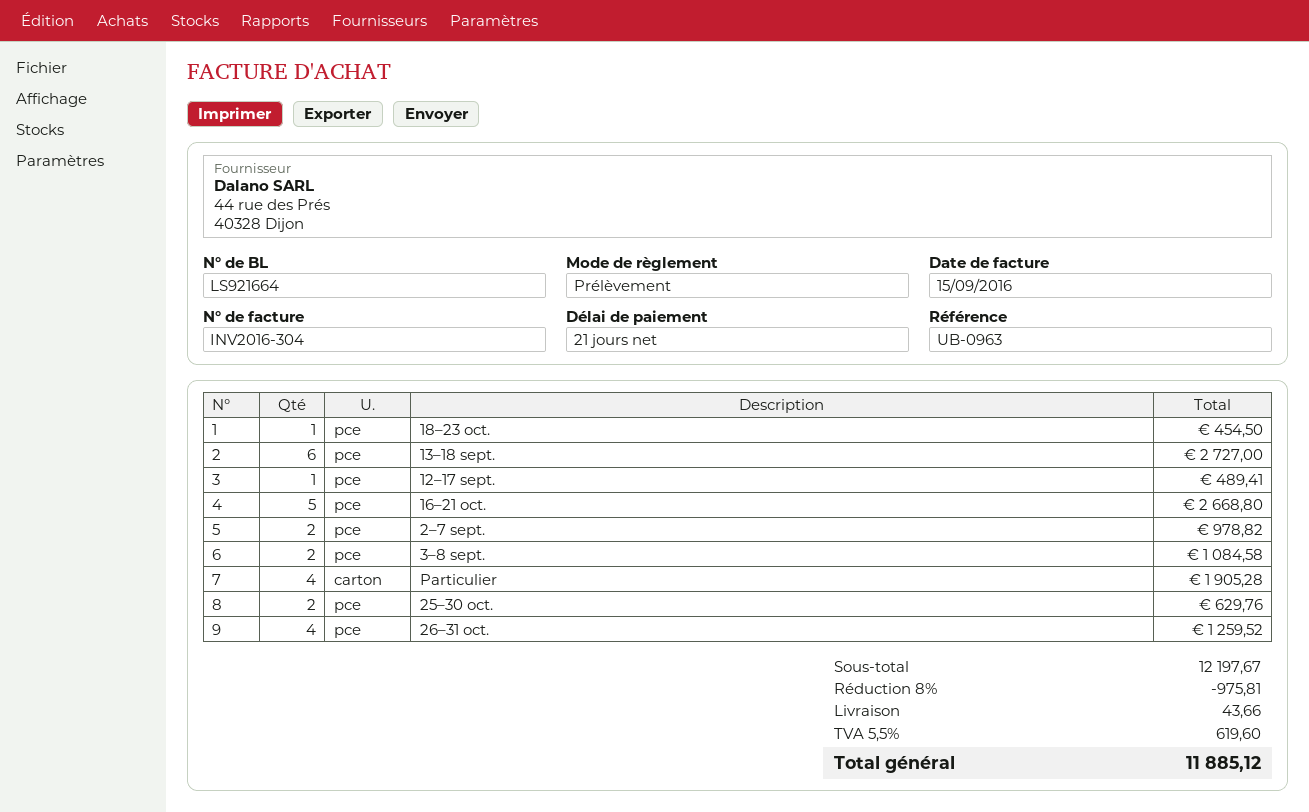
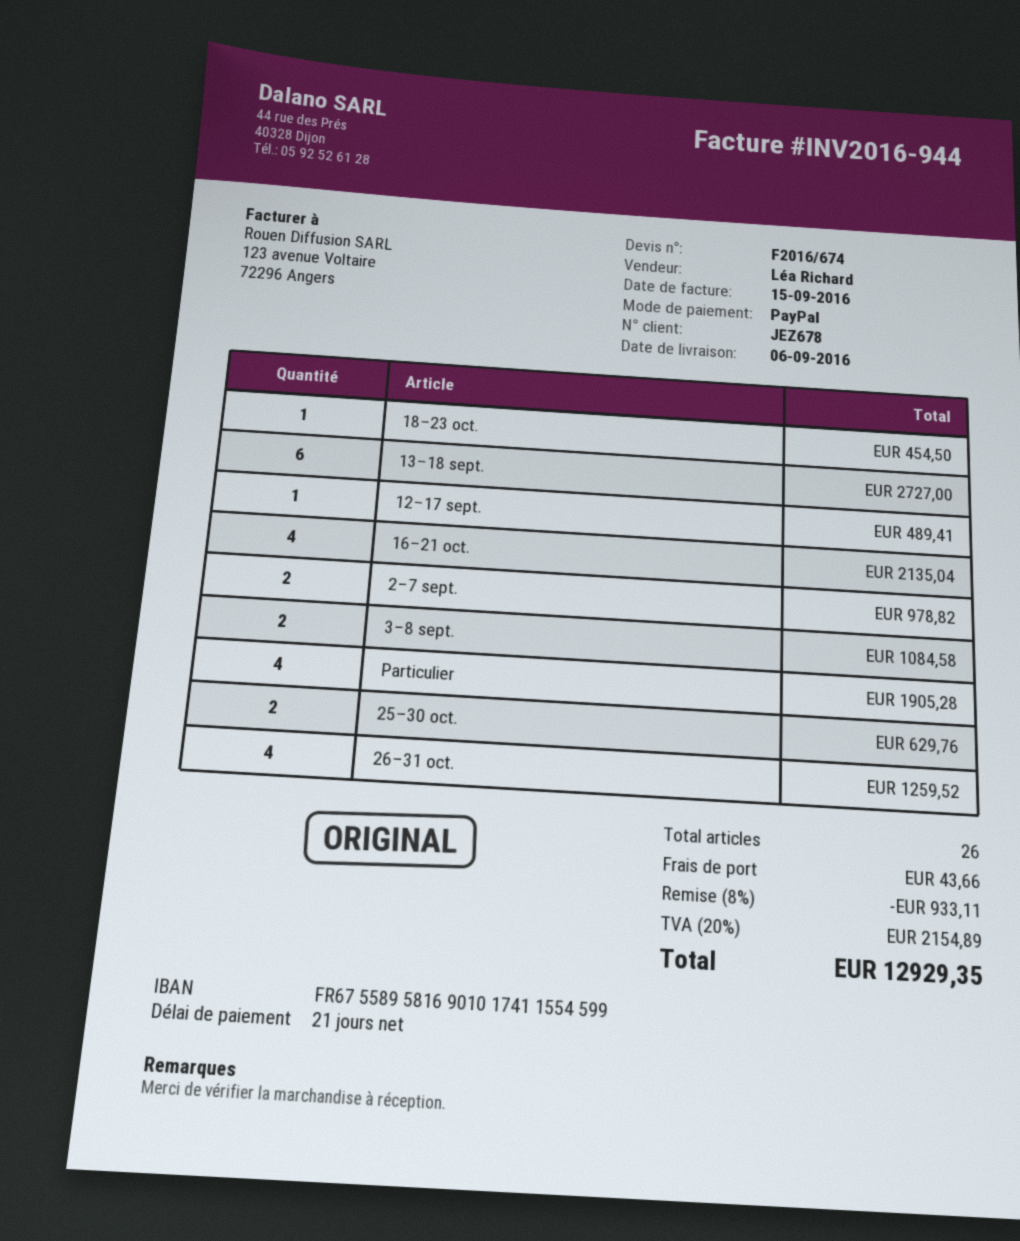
invoice number: INV2016-304 -> INV2016-944
payment method: direct debit -> PayPal
16–21 oct.: 5 for 2668.80 -> 4 for 2135.04
discount: 8% = 975.81 -> 8% = 933.11
tax: 5.5% = 619.60 -> 20% = 2154.89
total: 11885.12 -> 12929.35

